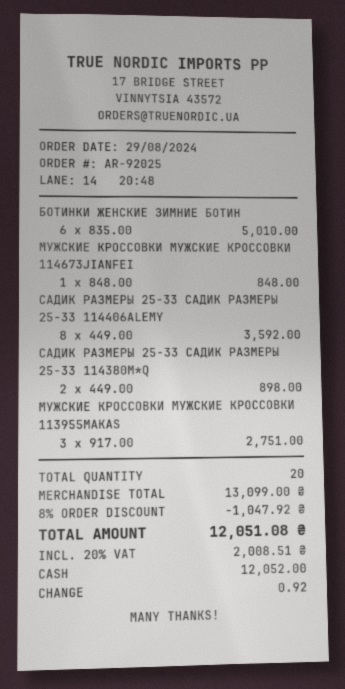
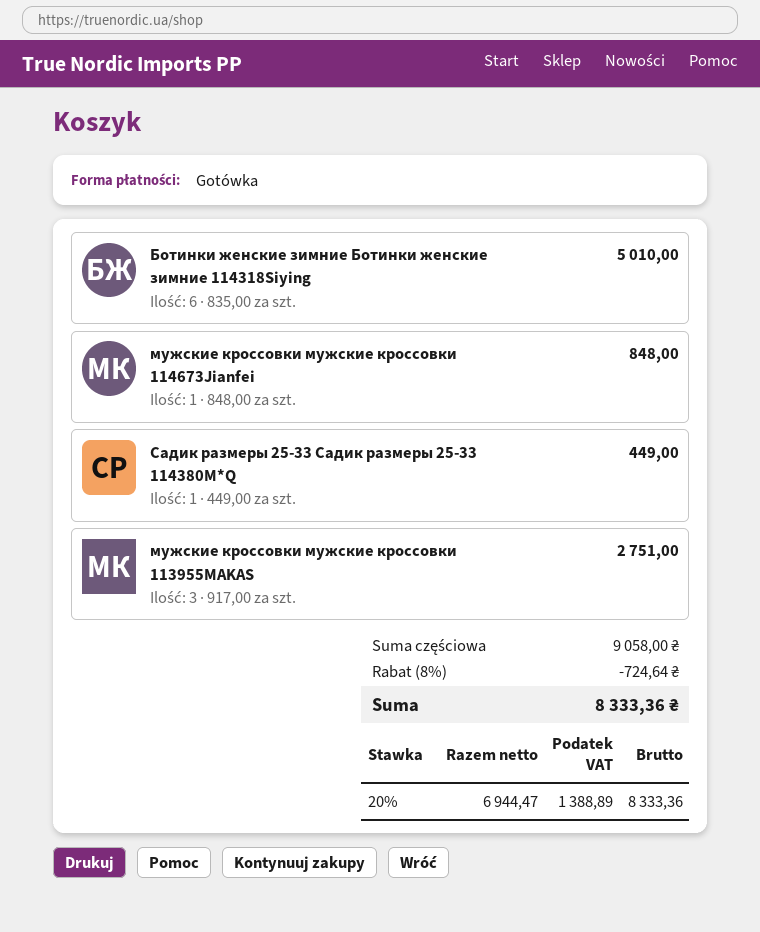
САДИК РАЗМЕРЫ 25-33 САДИК РАЗМЕРЫ 25-33 114406ALEMY: 8 x 449.00 = 3592.00 -> none
САДИК РАЗМЕРЫ 25-33 САДИК РАЗМЕРЫ 25-33 114380M*Q: 2 x 449.00 = 898.00 -> 1 x 449.00 = 449.00
subtotal: 13099.00 -> 9058.00
discount: 8% = 1047.92 -> 8% = 724.64
tax: 20% = 2008.51 -> 20% = 1388.89
total: 12051.08 -> 8333.36

